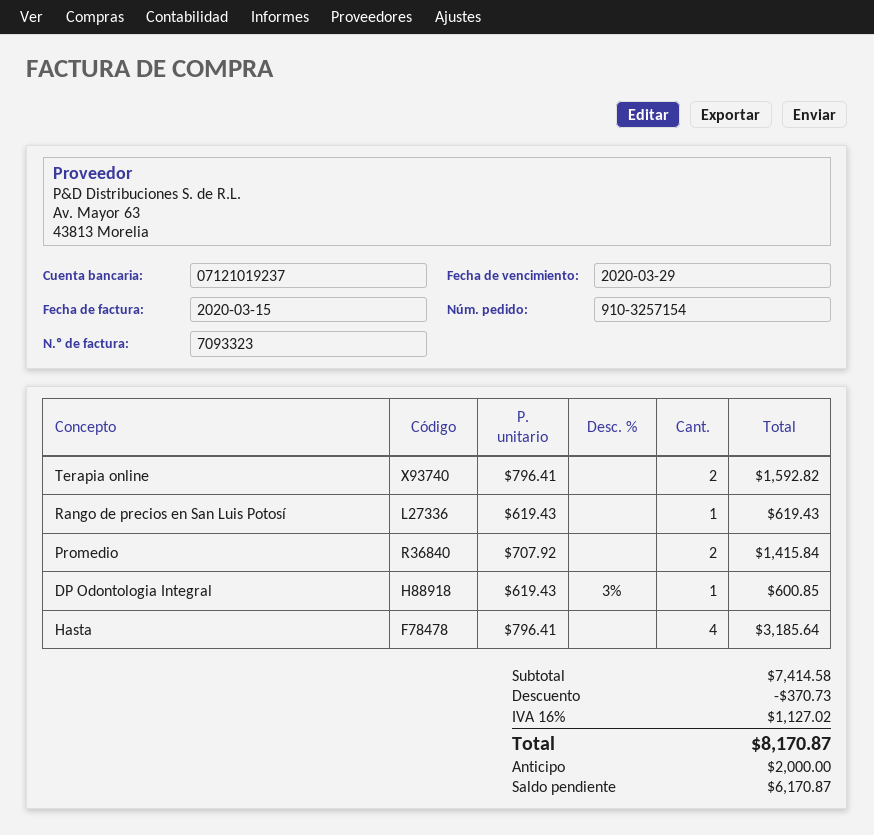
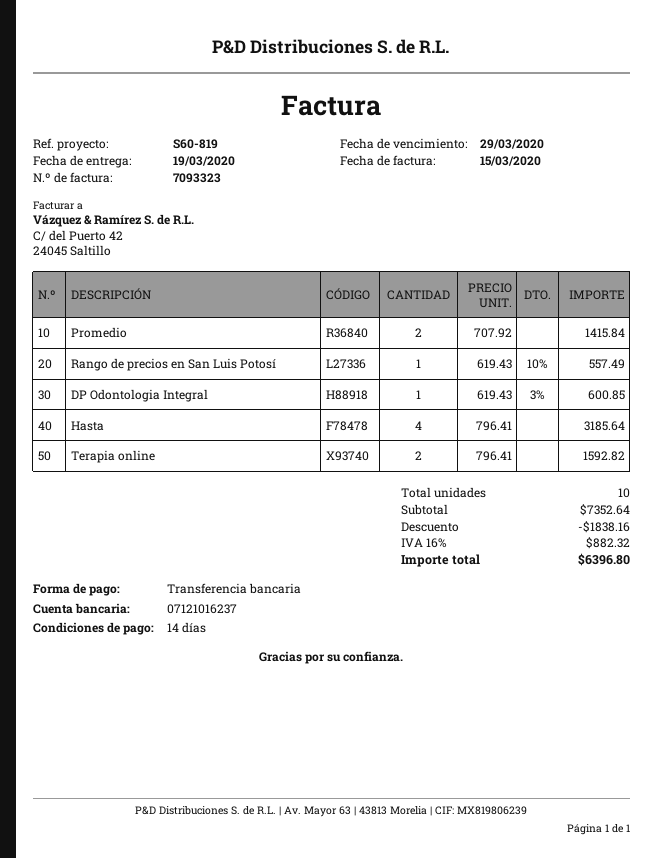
bank account: 07121019237 -> 07121016237
Rango de precios en San Luis Potosí: 1 x 619.43 = 619.43 -> 1 x 619.43 - 10% = 557.49
subtotal: 7414.58 -> 7352.64
discount: 370.73 -> 1838.16
tax: 16% = 1127.02 -> 16% = 882.32
total: 8170.87 -> 6396.80

